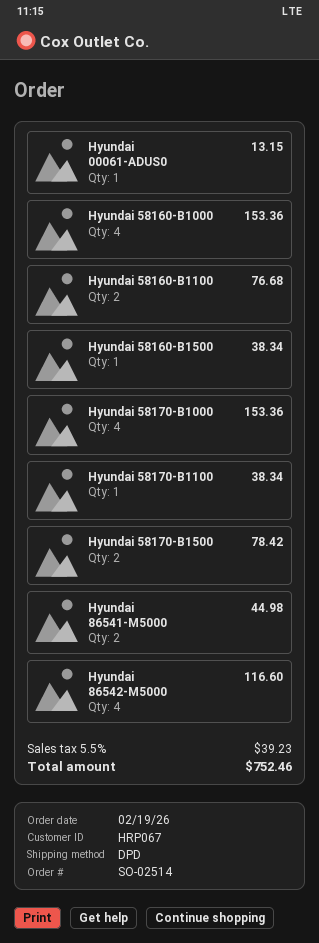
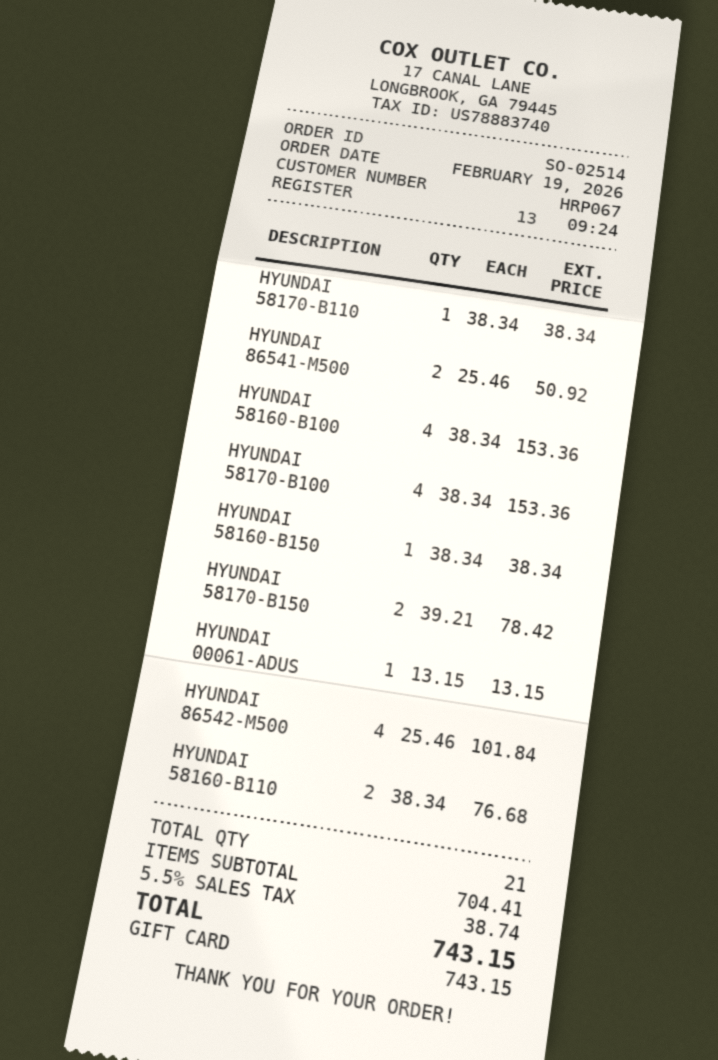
Hyundai 86541-M5000: 2 for 44.98 -> 2 for 50.92
Hyundai 86542-M5000: 4 for 116.60 -> 4 for 101.84
tax: 5.5% = 39.23 -> 5.5% = 38.74
total: 752.46 -> 743.15

